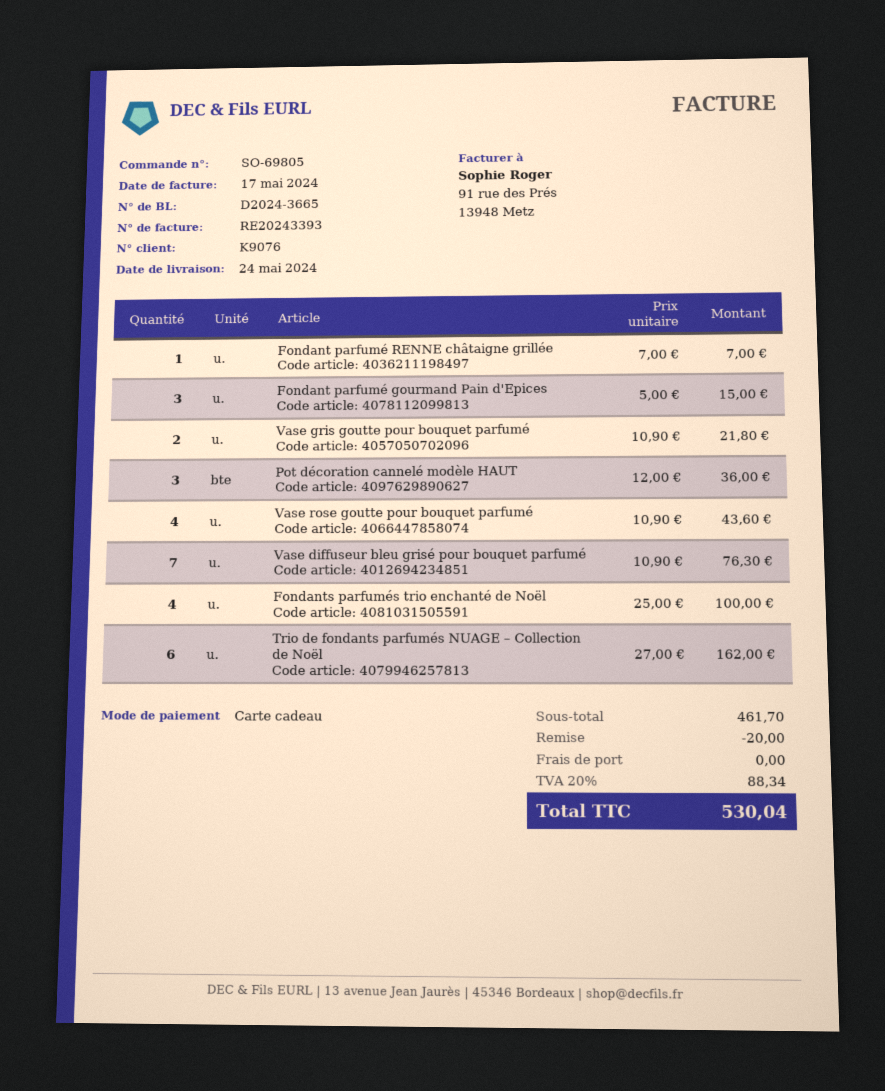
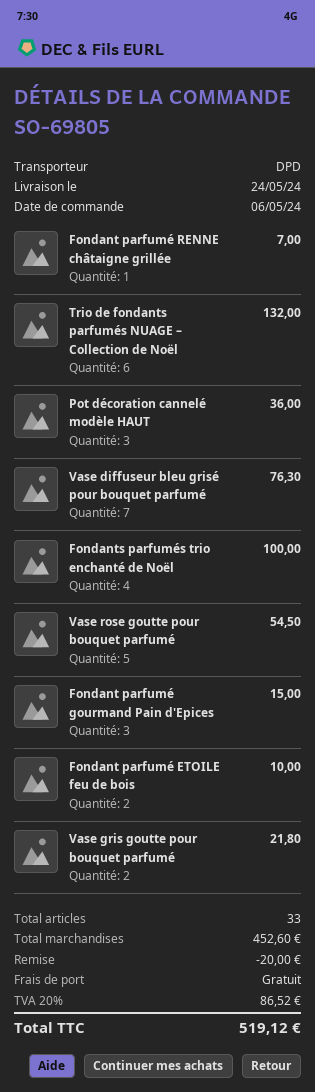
Vase rose goutte pour bouquet parfumé: 4 for 43.60 -> 5 for 54.50
Trio de fondants parfumés NUAGE – Collection de Noël: 6 for 162.00 -> 6 for 132.00
Fondant parfumé ETOILE feu de bois: none -> 2 for 10.00
subtotal: 461.70 -> 452.60
tax: 20% = 88.34 -> 20% = 86.52
total: 530.04 -> 519.12

